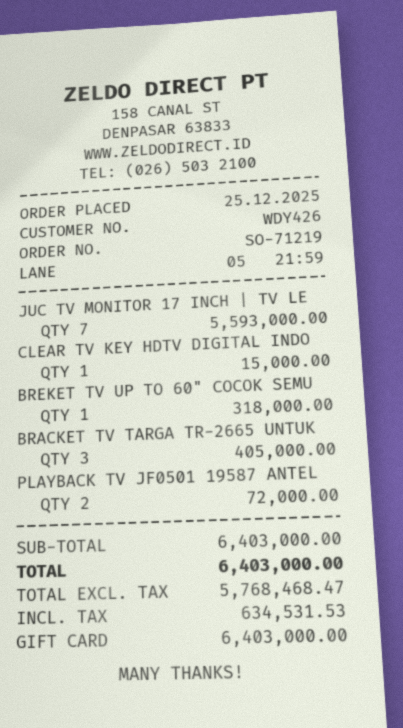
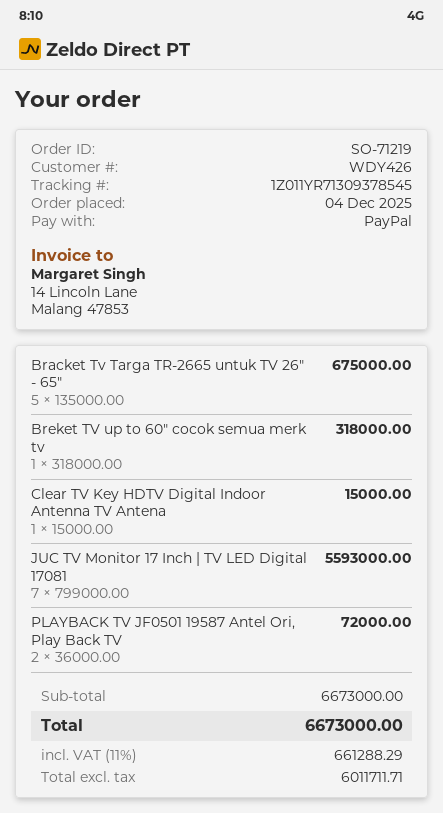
order date: 2025-12-25 -> 2025-12-04
payment method: gift card -> PayPal
BRACKET TV TARGA TR-2665 UNTUK: 3 for 405000.00 -> 5 for 675000.00
subtotal: 6403000.00 -> 6673000.00
net: 5768468.47 -> 6011711.71
tax: 634531.53 -> 661288.29
total: 6403000.00 -> 6673000.00

